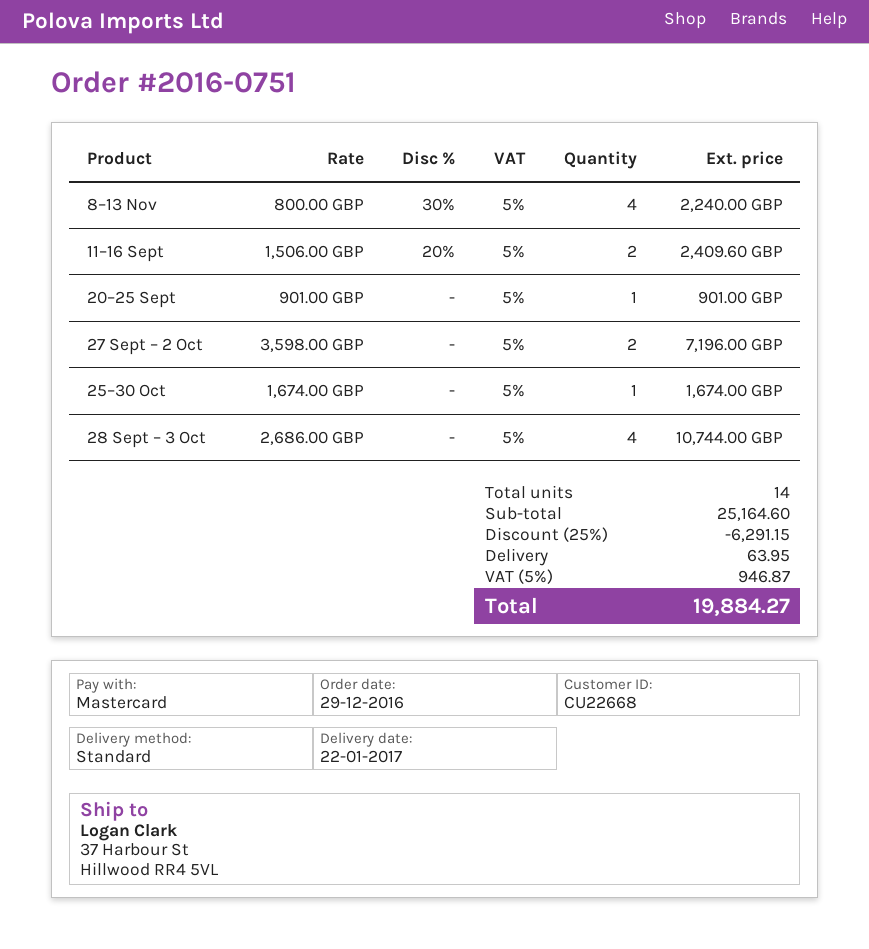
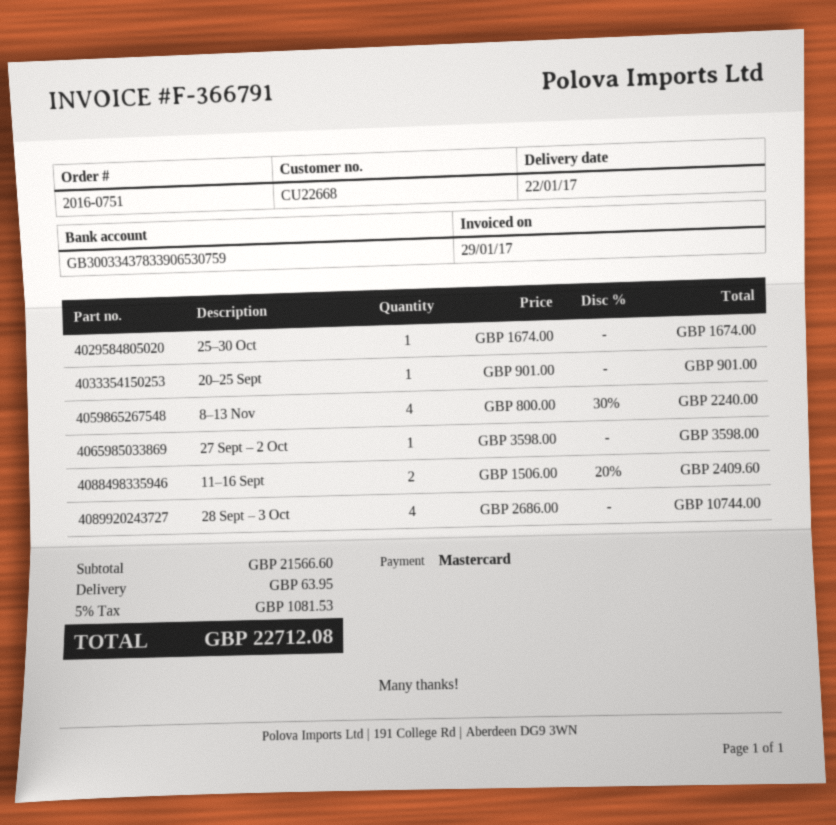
27 Sept – 2 Oct: 2 x 3598.00 = 7196.00 -> 1 x 3598.00 = 3598.00
subtotal: 25164.60 -> 21566.60
discount: 25% = 6291.15 -> none
tax: 5% = 946.87 -> 5% = 1081.53
total: 19884.27 -> 22712.08

